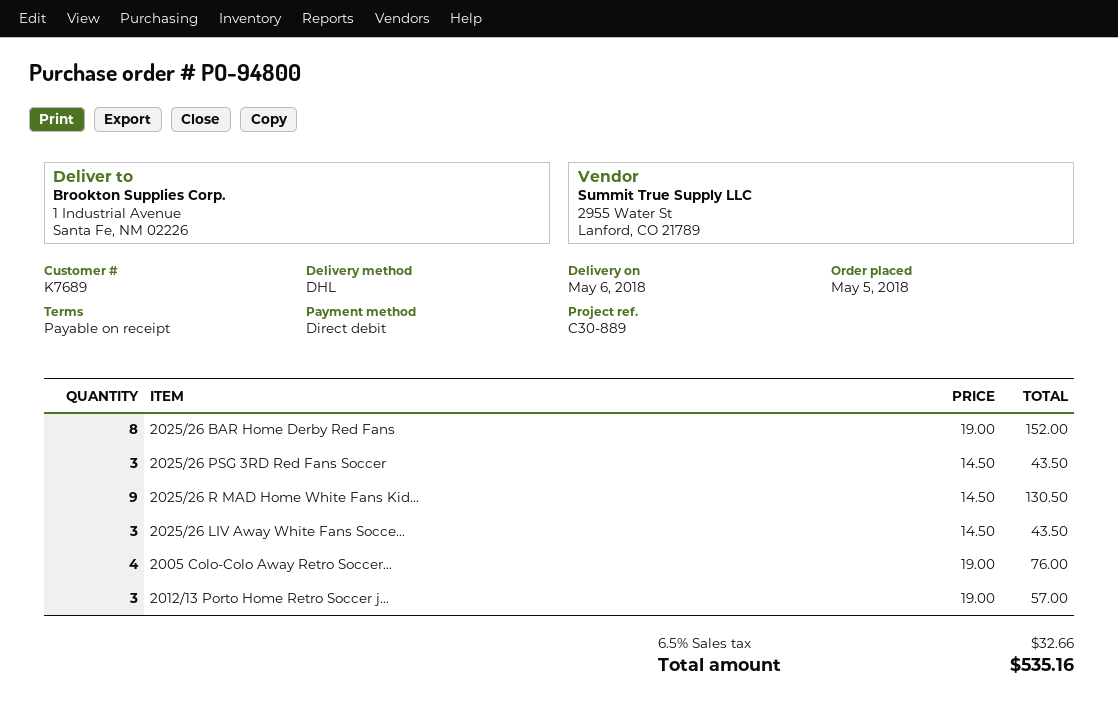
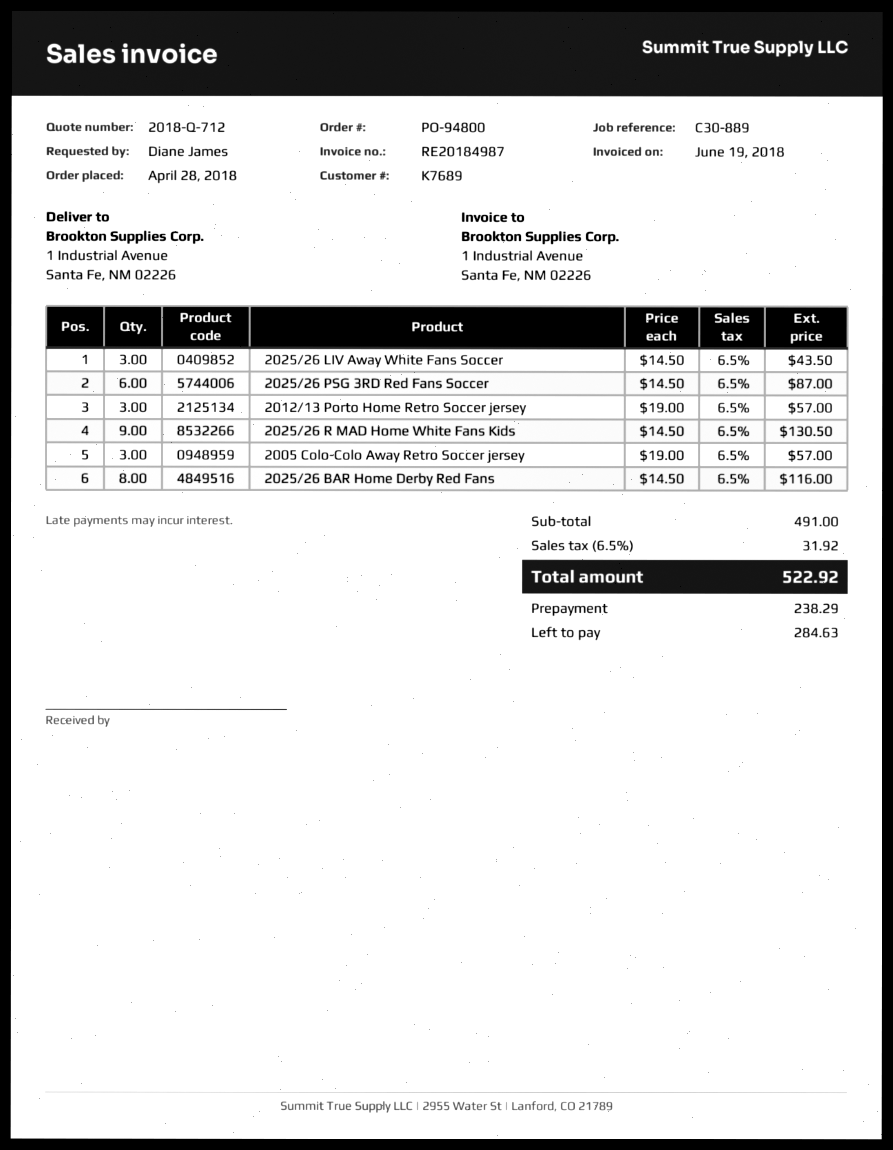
order date: 2018-05-05 -> 2018-04-28
2025/26 BAR Home Derby Red Fans: 8 x 19.00 = 152.00 -> 8 x 14.50 = 116.00
2025/26 PSG 3RD Red Fans Soccer: 3 x 14.50 = 43.50 -> 6 x 14.50 = 87.00
2005 Colo-Colo Away Retro Soccer...: 4 x 19.00 = 76.00 -> 3 x 19.00 = 57.00
tax: 6.5% = 32.66 -> 6.5% = 31.92
total: 535.16 -> 522.92

